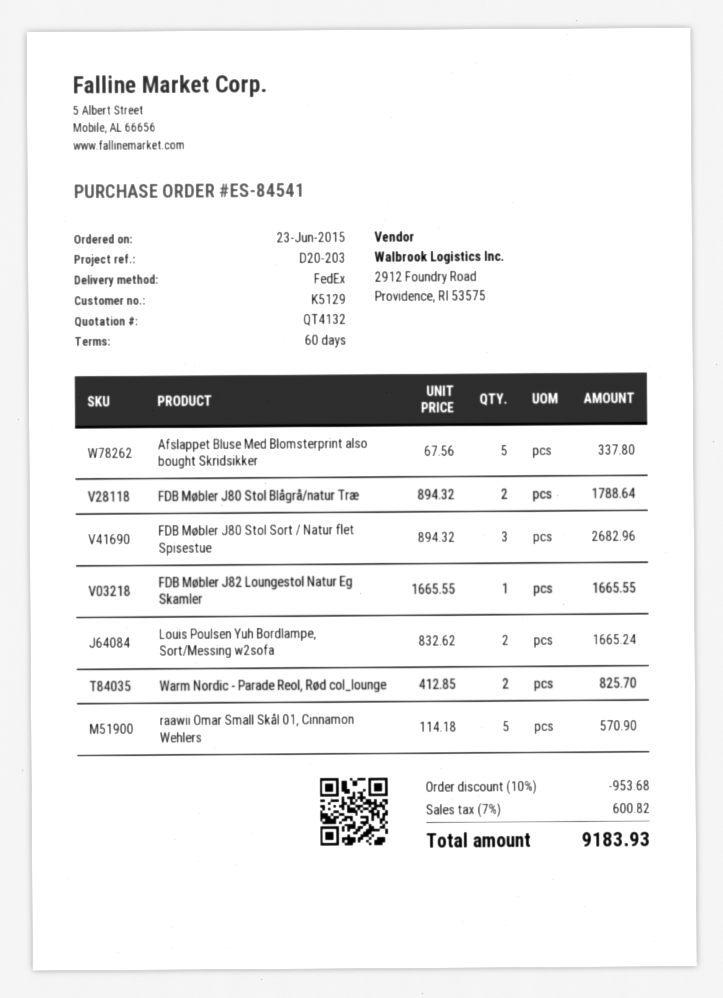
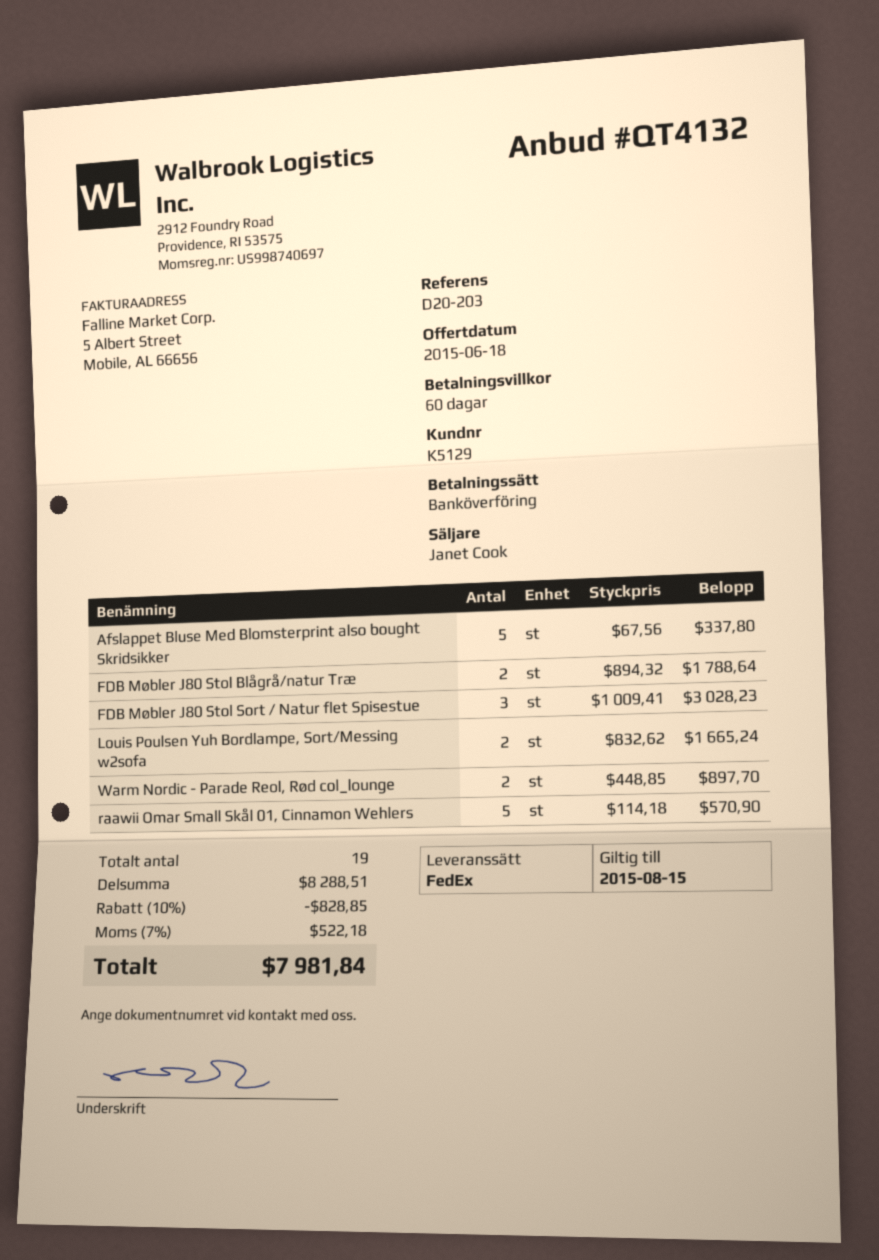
FDB Møbler J80 Stol Sort / Natur flet Spisestue: 3 x 894.32 = 2682.96 -> 3 x 1009.41 = 3028.23
FDB Møbler J82 Loungestol Natur Eg Skamler: 1 x 1665.55 = 1665.55 -> none
Warm Nordic - Parade Reol, Rød col_lounge: 2 x 412.85 = 825.70 -> 2 x 448.85 = 897.70
discount: 10% = 953.68 -> 10% = 828.85
tax: 7% = 600.82 -> 7% = 522.18
total: 9183.93 -> 7981.84

